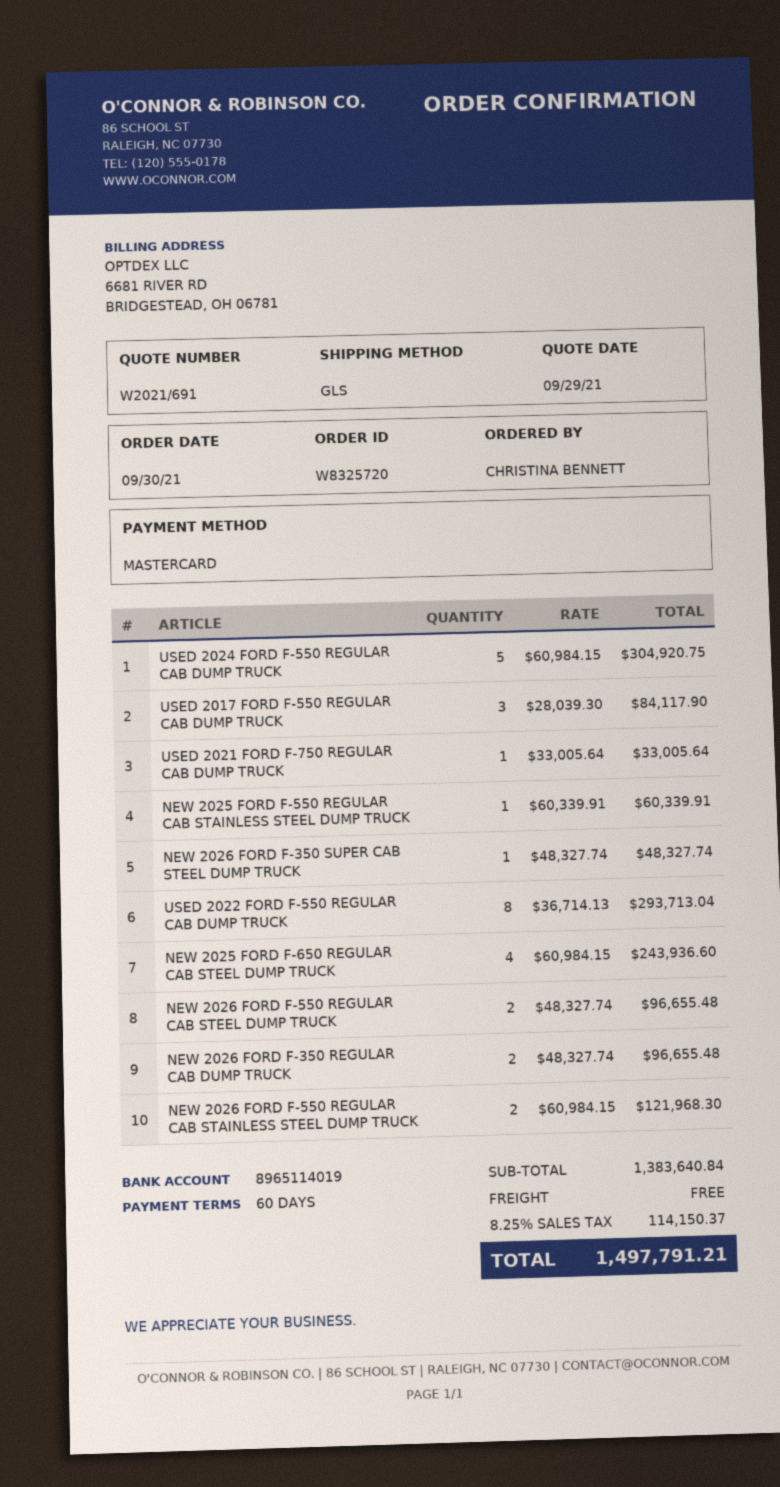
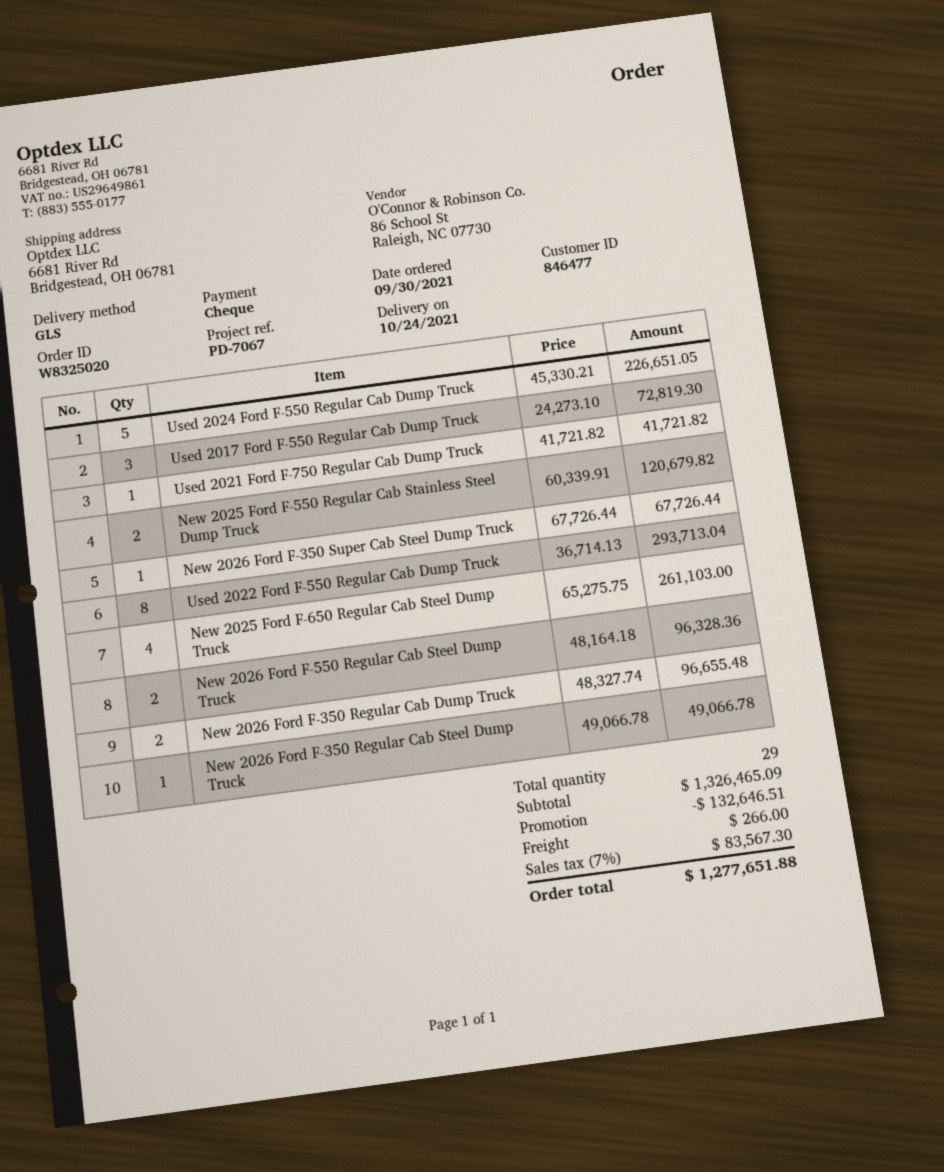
order number: W8325720 -> W8325020
payment method: Mastercard -> cheque
USED 2024 FORD F-550 REGULAR CAB DUMP TRUCK: 5 x 60984.15 = 304920.75 -> 5 x 45330.21 = 226651.05
USED 2017 FORD F-550 REGULAR CAB DUMP TRUCK: 3 x 28039.30 = 84117.90 -> 3 x 24273.10 = 72819.30
USED 2021 FORD F-750 REGULAR CAB DUMP TRUCK: 1 x 33005.64 = 33005.64 -> 1 x 41721.82 = 41721.82
NEW 2025 FORD F-550 REGULAR CAB STAINLESS STEEL DUMP TRUCK: 1 x 60339.91 = 60339.91 -> 2 x 60339.91 = 120679.82
NEW 2026 FORD F-350 SUPER CAB STEEL DUMP TRUCK: 1 x 48327.74 = 48327.74 -> 1 x 67726.44 = 67726.44
NEW 2025 FORD F-650 REGULAR CAB STEEL DUMP TRUCK: 4 x 60984.15 = 243936.60 -> 4 x 65275.75 = 261103.00
NEW 2026 FORD F-550 REGULAR CAB STEEL DUMP TRUCK: 2 x 48327.74 = 96655.48 -> 2 x 48164.18 = 96328.36
NEW 2026 FORD F-550 REGULAR CAB STAINLESS STEEL DUMP TRUCK: 2 x 60984.15 = 121968.30 -> none
New 2026 Ford F-350 Regular Cab Steel Dump Truck: none -> 1 x 49066.78 = 49066.78
subtotal: 1383640.84 -> 1326465.09
discount: none -> 132646.51
shipping: 0.00 -> 266.00
tax: 8.25% = 114150.37 -> 7% = 83567.30
total: 1497791.21 -> 1277651.88

